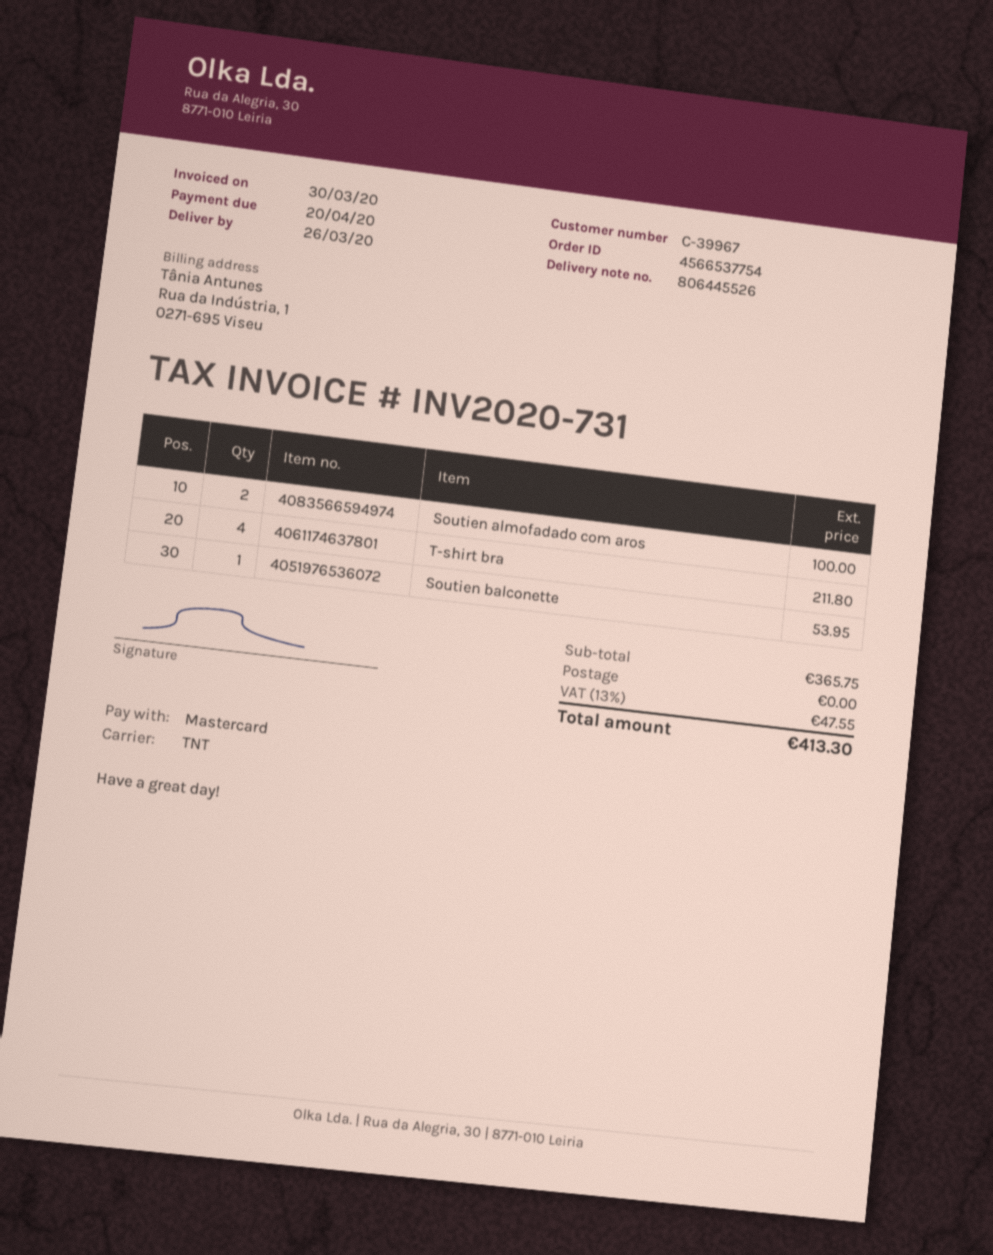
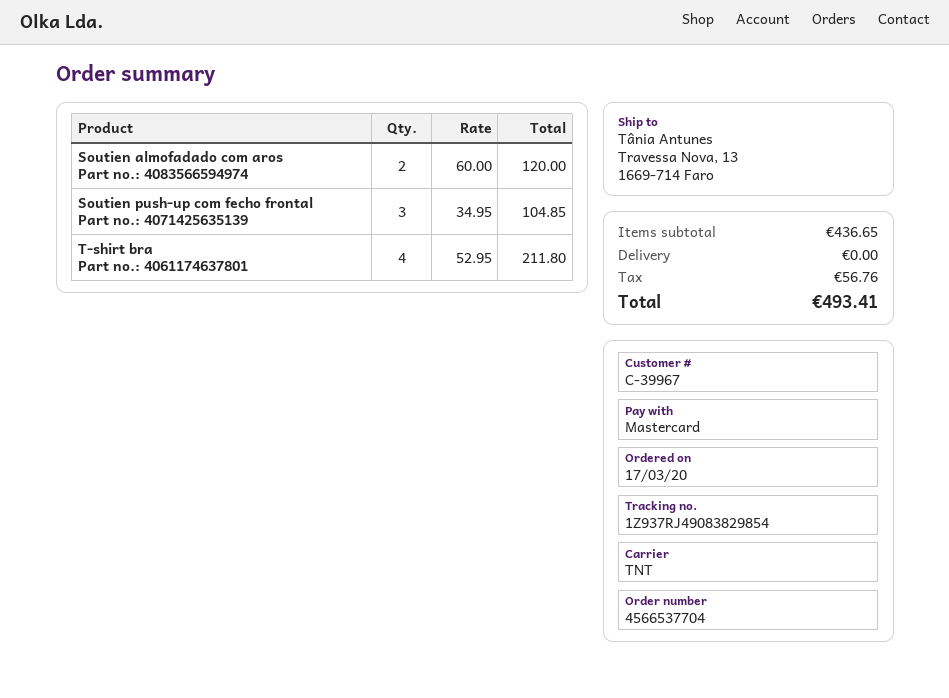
order number: 4566537754 -> 4566537704
Soutien almofadado com aros: 2 for 100.00 -> 2 for 120.00
Soutien balconette: 1 for 53.95 -> none
Soutien push-up com fecho frontal: none -> 3 for 104.85
subtotal: 365.75 -> 436.65
tax: 47.55 -> 56.76
total: 413.30 -> 493.41

